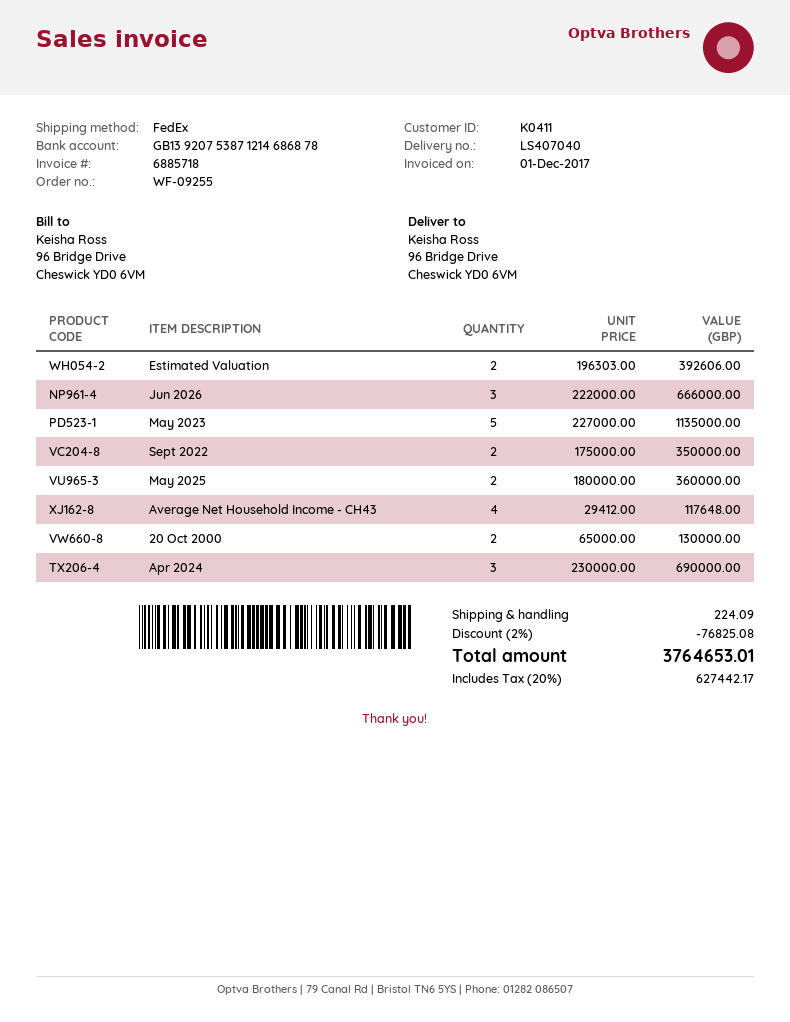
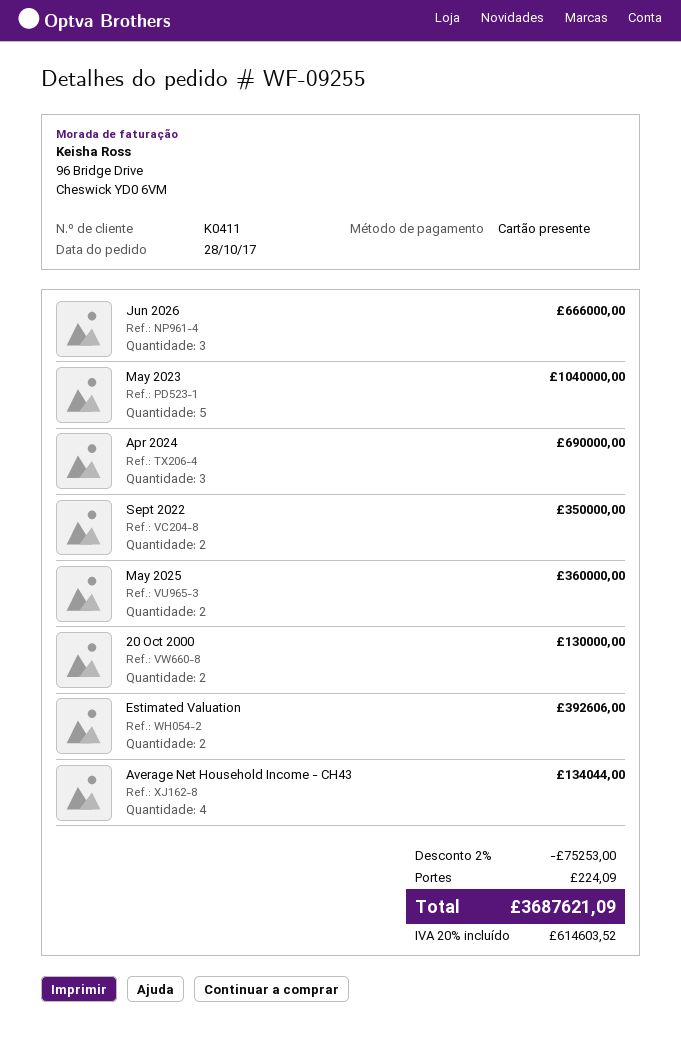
May 2023: 5 for 1135000.00 -> 5 for 1040000.00
Average Net Household Income - CH43: 4 for 117648.00 -> 4 for 134044.00
discount: 2% = 76825.08 -> 2% = 75253.00
tax: 20% = 627442.17 -> 20% = 614603.52
total: 3764653.01 -> 3687621.09

